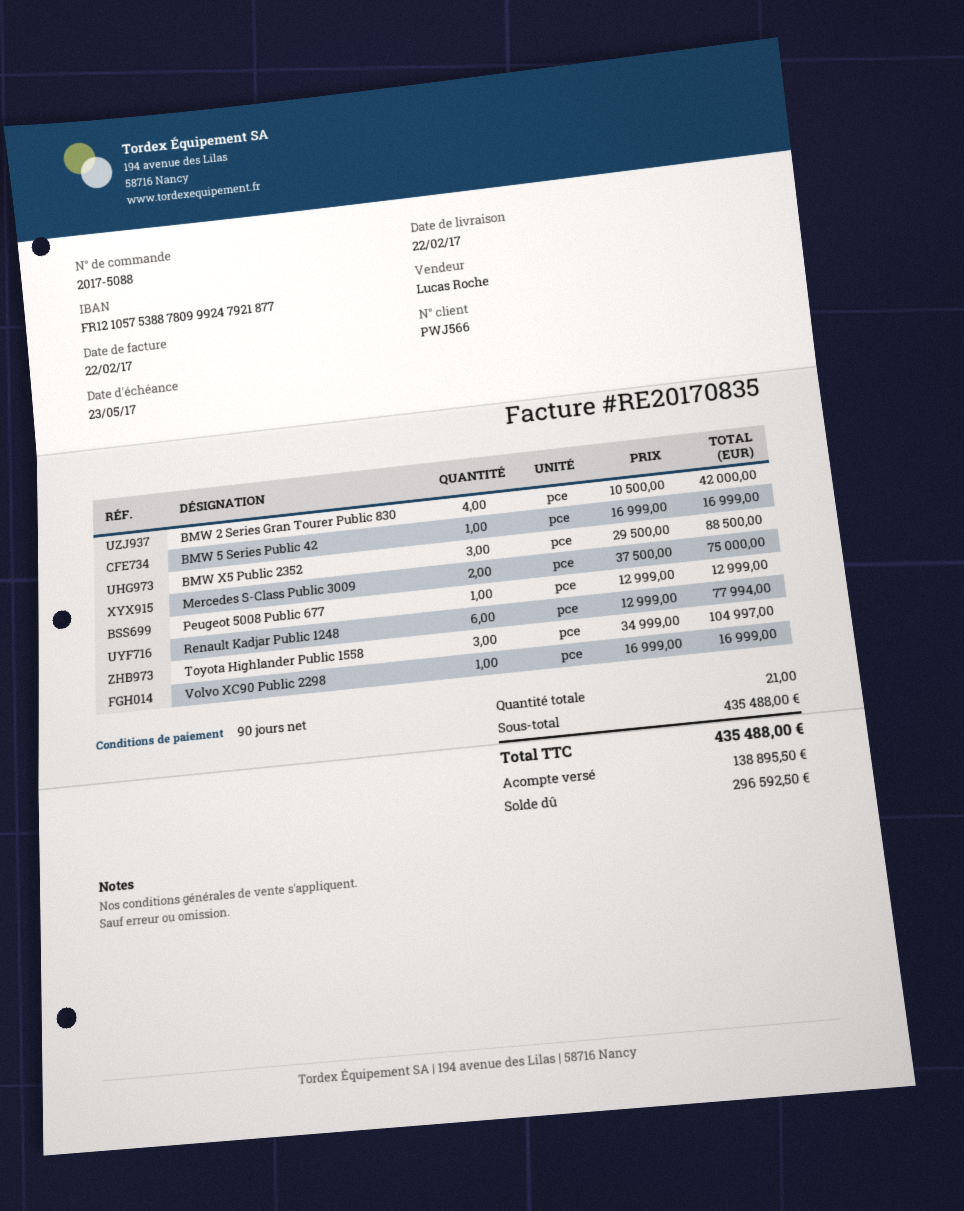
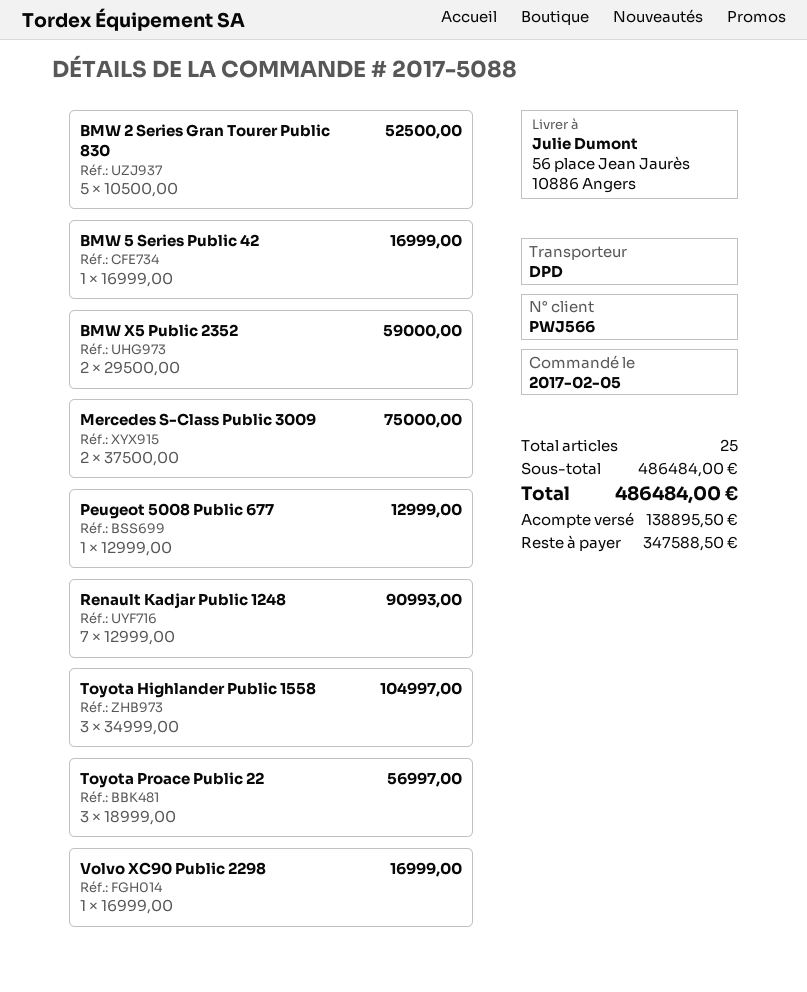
BMW 2 Series Gran Tourer Public 830: 4 x 10500.00 = 42000.00 -> 5 x 10500.00 = 52500.00
BMW X5 Public 2352: 3 x 29500.00 = 88500.00 -> 2 x 29500.00 = 59000.00
Renault Kadjar Public 1248: 6 x 12999.00 = 77994.00 -> 7 x 12999.00 = 90993.00
Toyota Proace Public 22: none -> 3 x 18999.00 = 56997.00
total quantity: 21 -> 25
subtotal: 435488.00 -> 486484.00
total: 435488.00 -> 486484.00
balance: 296592.50 -> 347588.50

